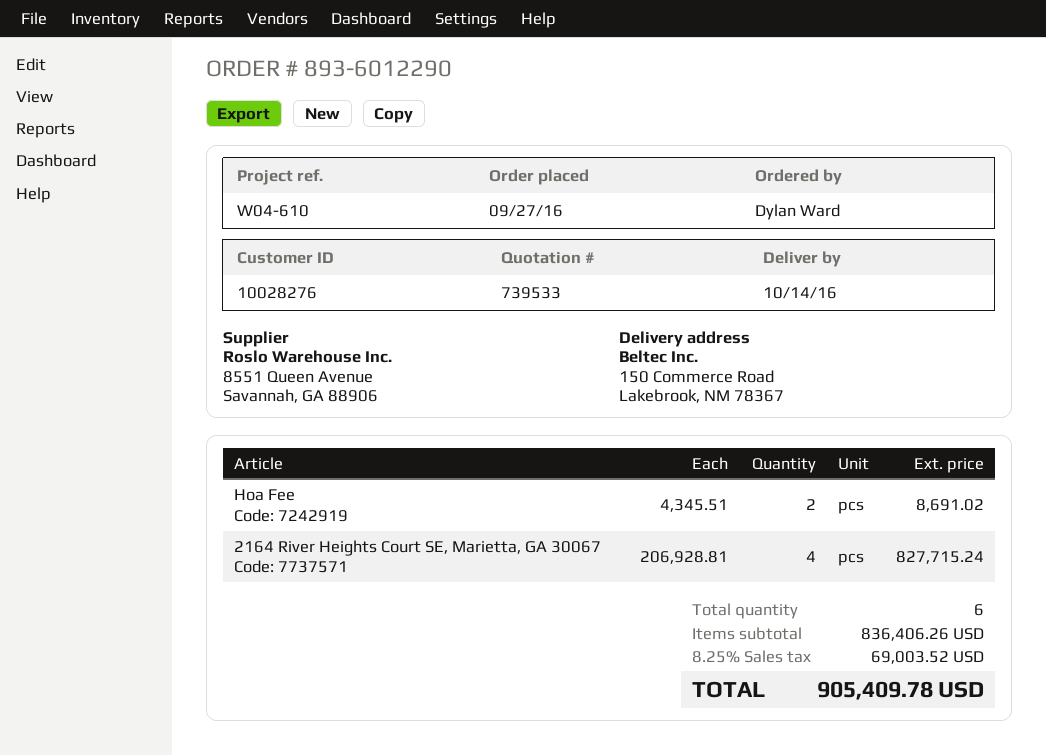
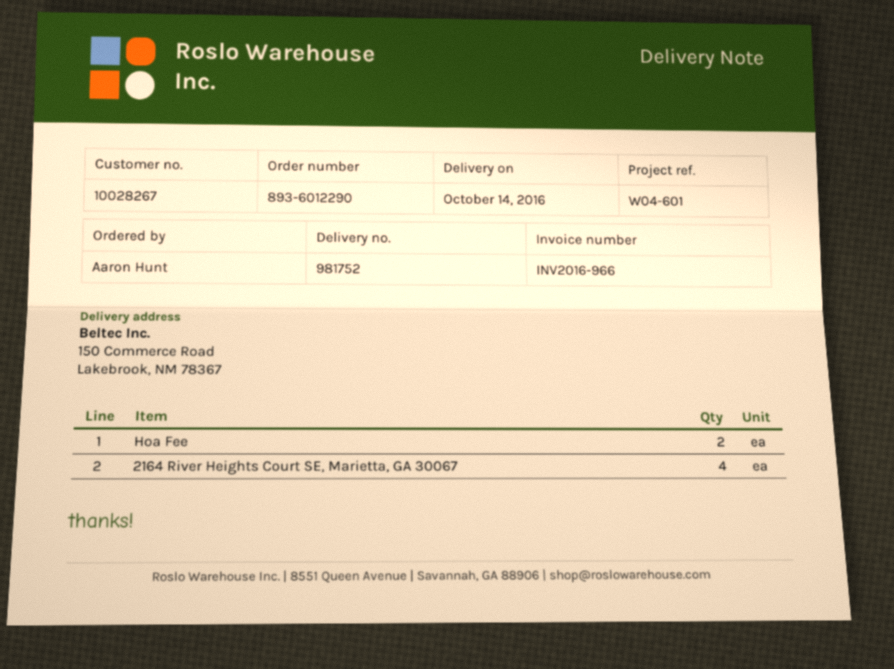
customer number: 10028276 -> 10028267
reference: W04-610 -> W04-601
ordered by: Dylan Ward -> Aaron Hunt

